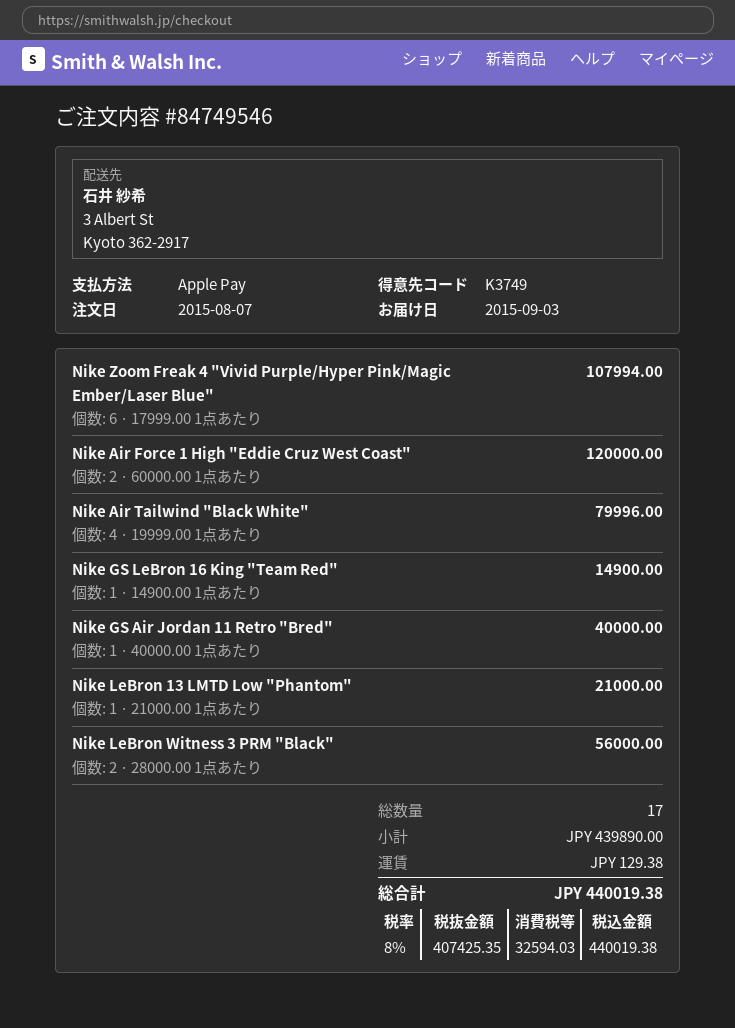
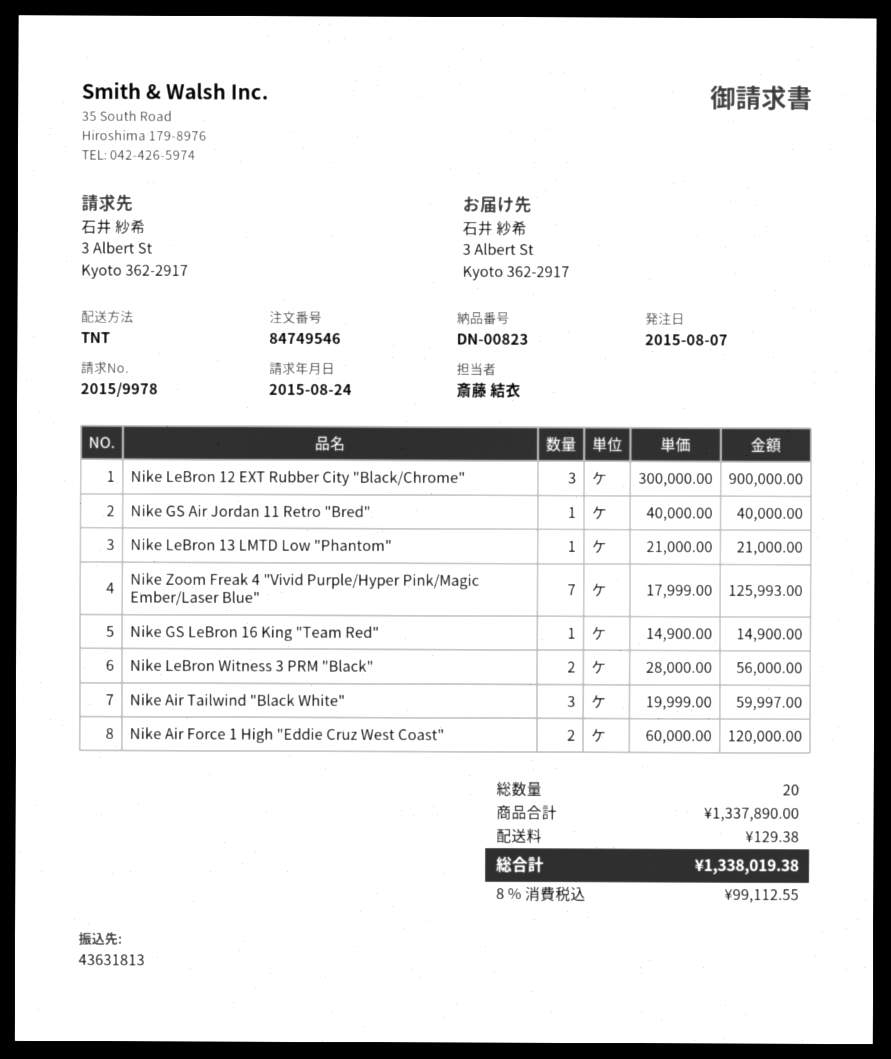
Nike Zoom Freak 4 "Vivid Purple/Hyper Pink/Magic Ember/Laser Blue": 6 x 17999.00 = 107994.00 -> 7 x 17999.00 = 125993.00
Nike Air Tailwind "Black White": 4 x 19999.00 = 79996.00 -> 3 x 19999.00 = 59997.00
Nike LeBron 12 EXT Rubber City "Black/Chrome": none -> 3 x 300000.00 = 900000.00
total quantity: 17 -> 20
subtotal: 439890.00 -> 1337890.00
tax: 8% = 32594.03 -> 8% = 99112.55
total: 440019.38 -> 1338019.38

